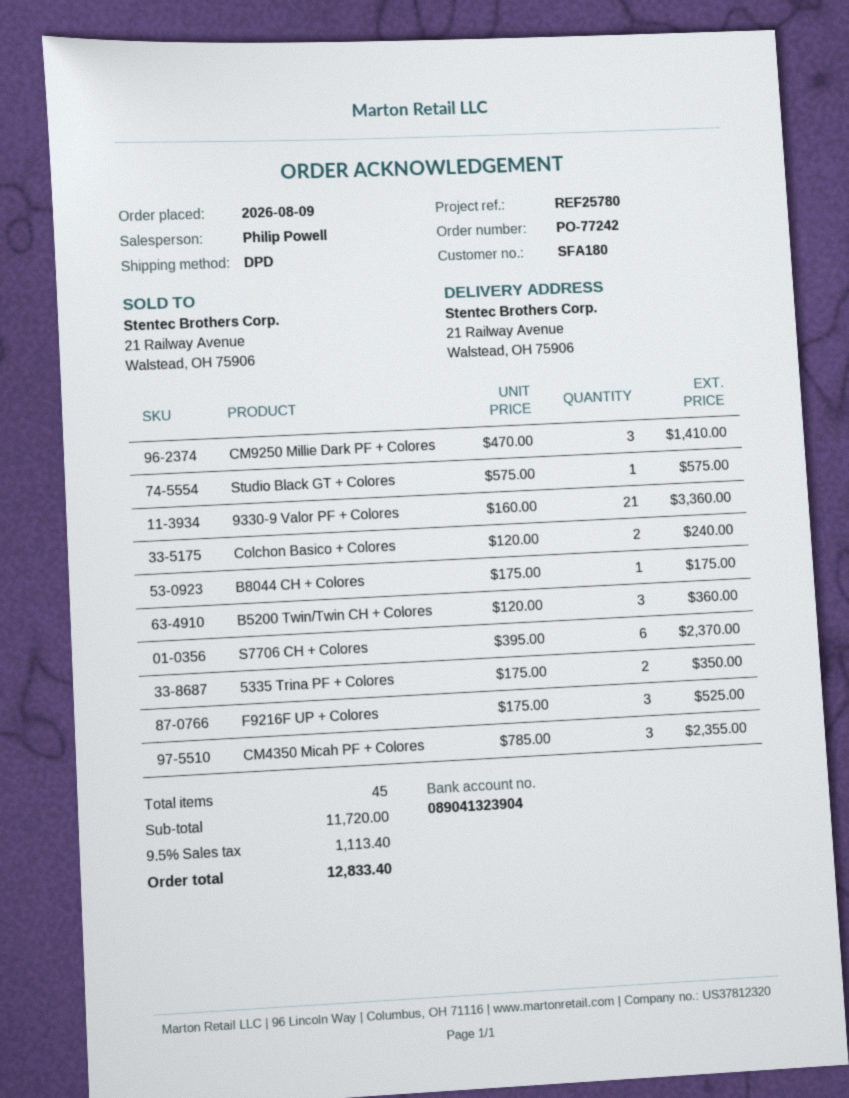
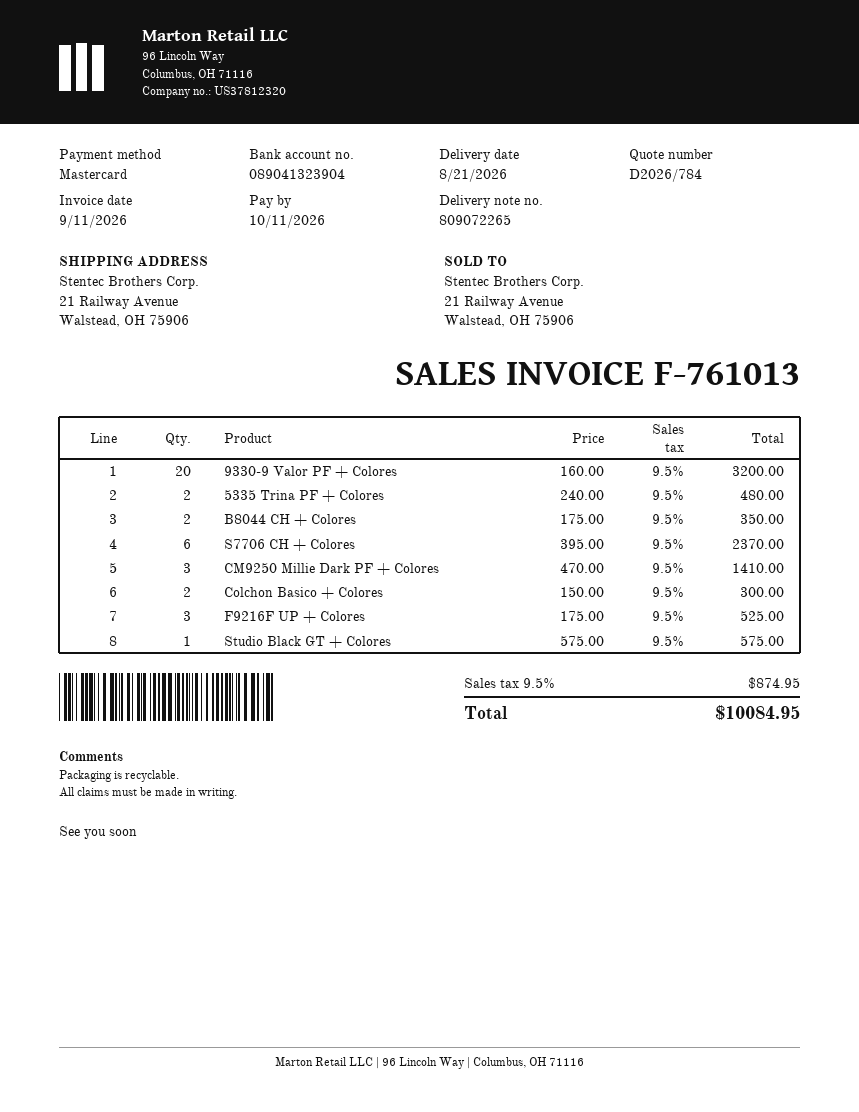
9330-9 Valor PF + Colores: 21 x 160.00 = 3360.00 -> 20 x 160.00 = 3200.00
Colchon Basico + Colores: 2 x 120.00 = 240.00 -> 2 x 150.00 = 300.00
B8044 CH + Colores: 1 x 175.00 = 175.00 -> 2 x 175.00 = 350.00
B5200 Twin/Twin CH + Colores: 3 x 120.00 = 360.00 -> none
5335 Trina PF + Colores: 2 x 175.00 = 350.00 -> 2 x 240.00 = 480.00
CM4350 Micah PF + Colores: 3 x 785.00 = 2355.00 -> none
tax: 9.5% = 1113.40 -> 9.5% = 874.95
total: 12833.40 -> 10084.95

